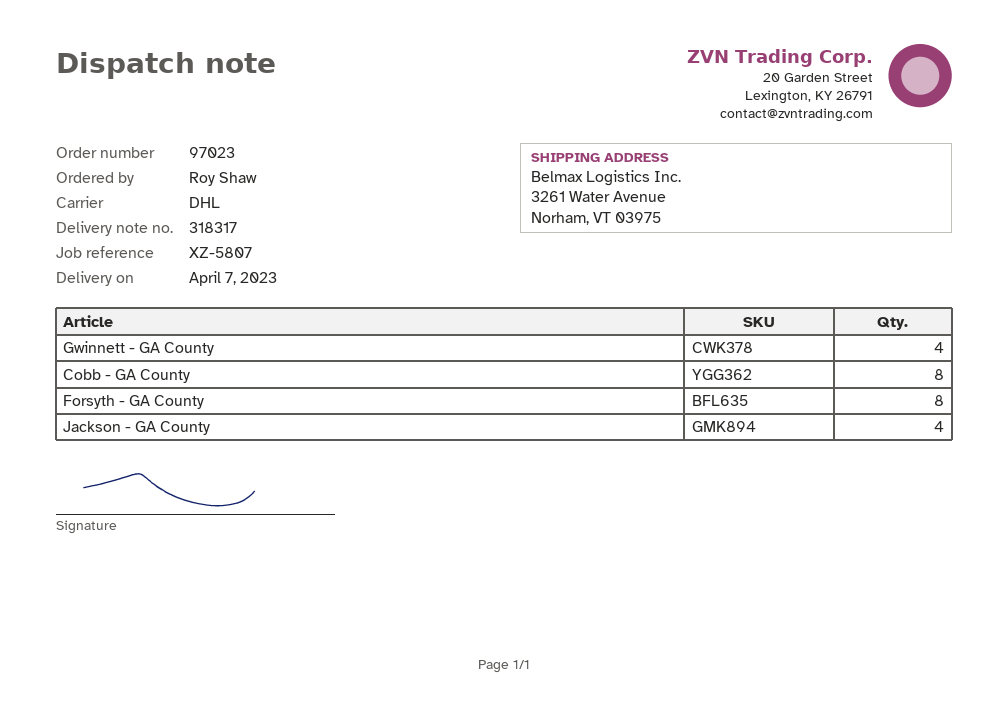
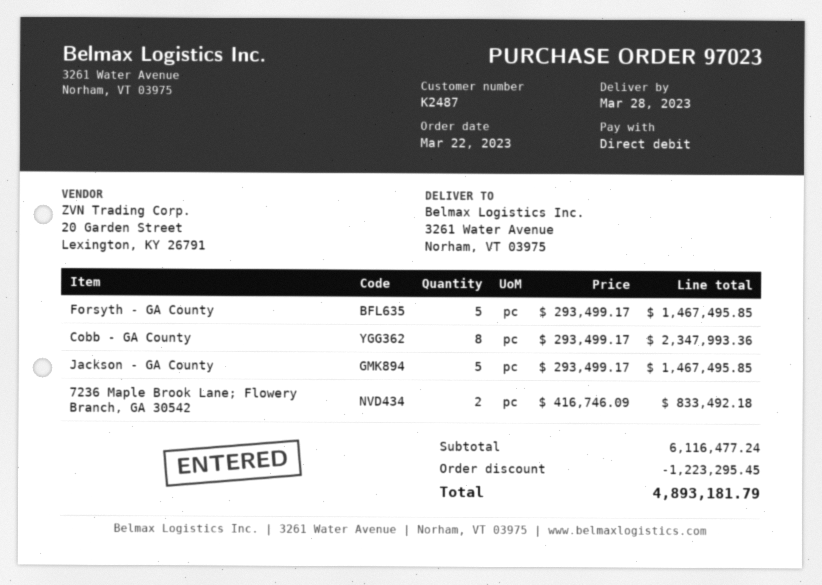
delivery date: 2023-04-07 -> 2023-03-28
Gwinnett - GA County: 4 -> none
Forsyth - GA County: 8 -> 5
Jackson - GA County: 4 -> 5
7236 Maple Brook Lane; Flowery Branch, GA 30542: none -> 2

